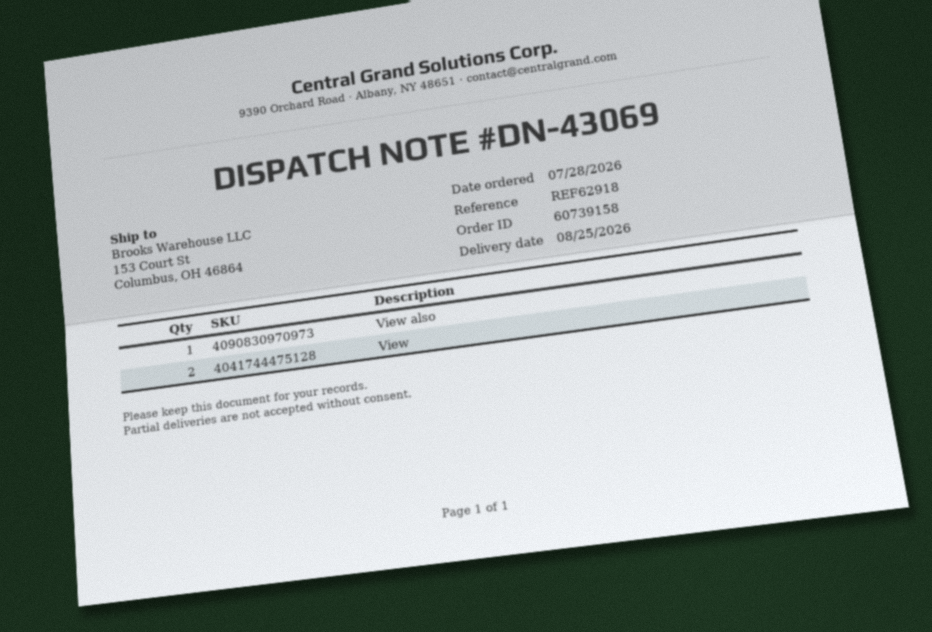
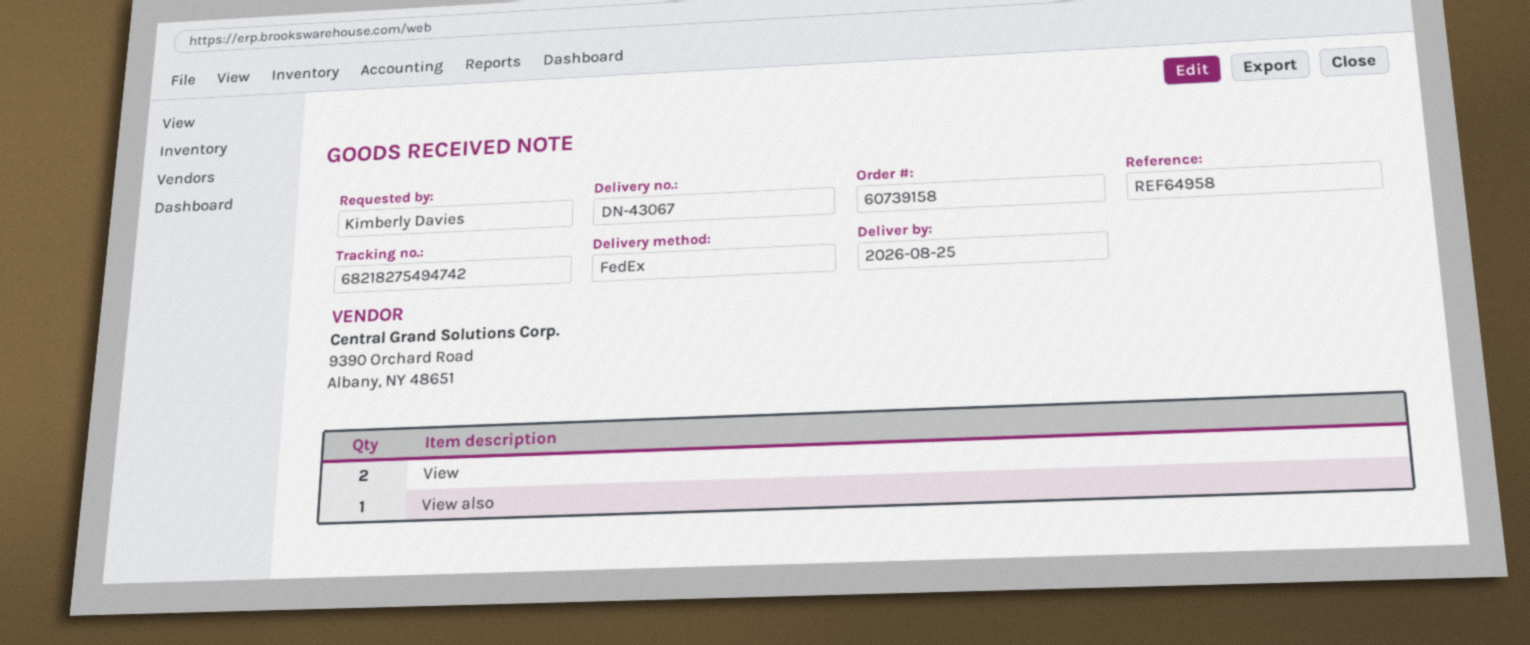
delivery note number: DN-43069 -> DN-43067
reference: REF62918 -> REF64958

